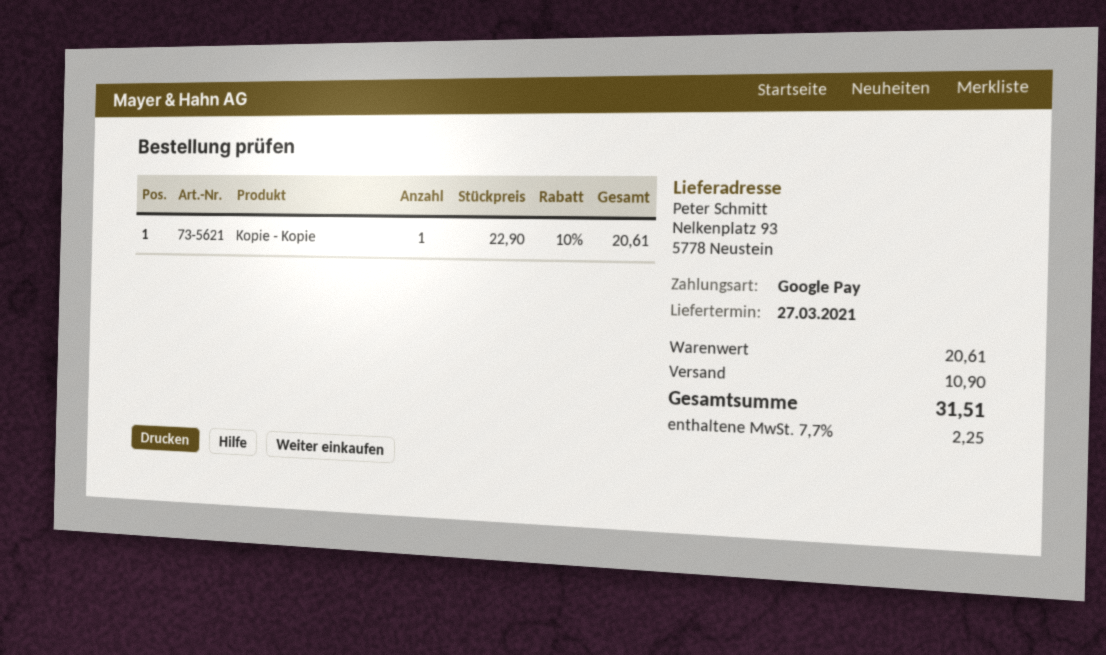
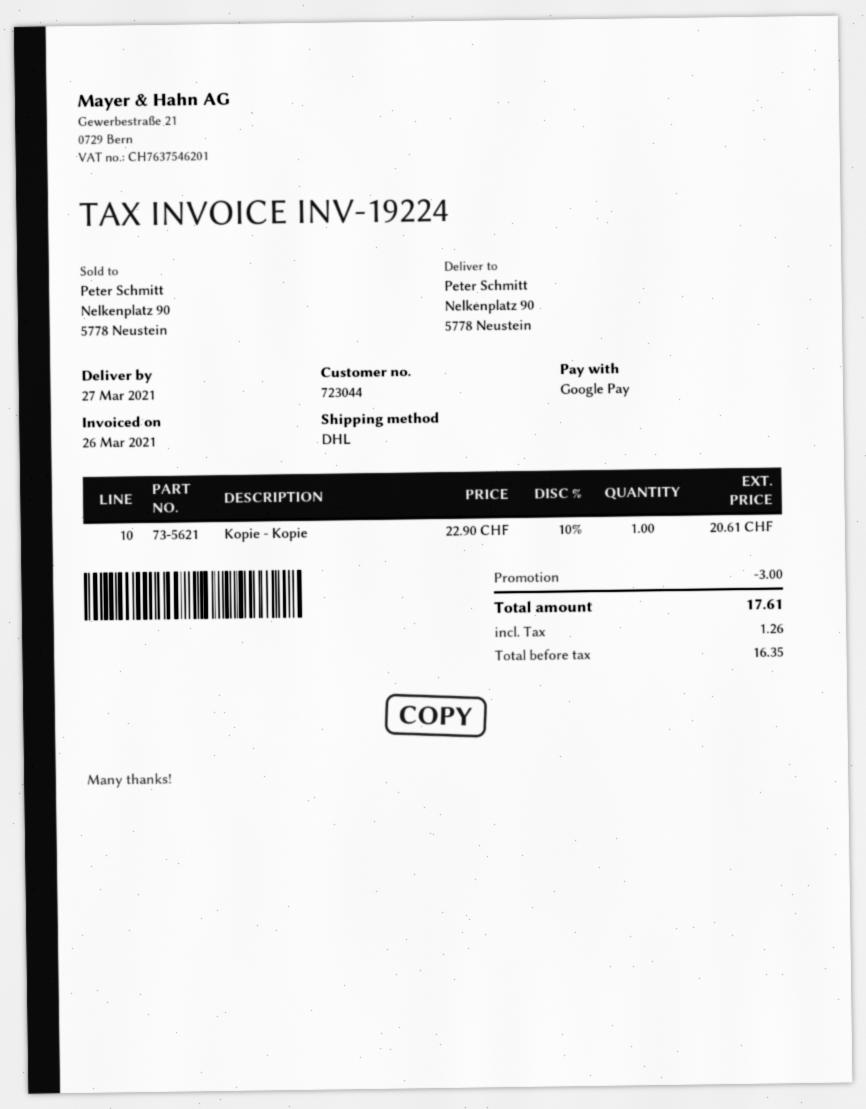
ship to: Nelkenplatz 93, 5778 Neustein -> Nelkenplatz 90, 5778 Neustein
discount: none -> 3.00
shipping: 10.90 -> none
tax: 2.25 -> 1.26
total: 31.51 -> 17.61

